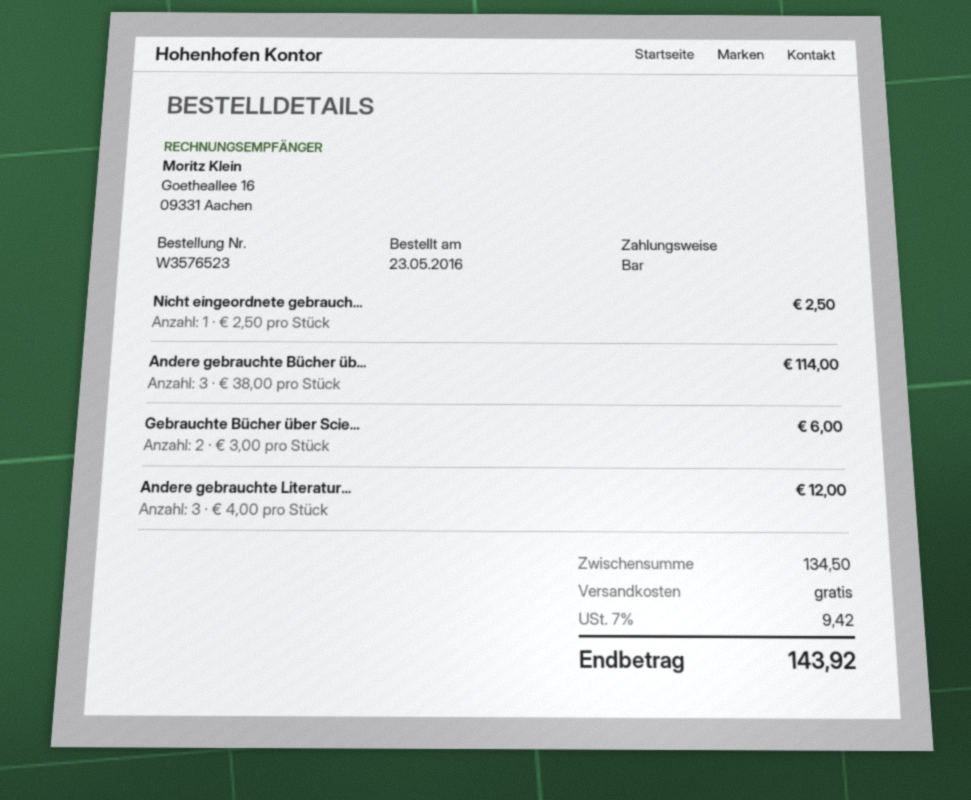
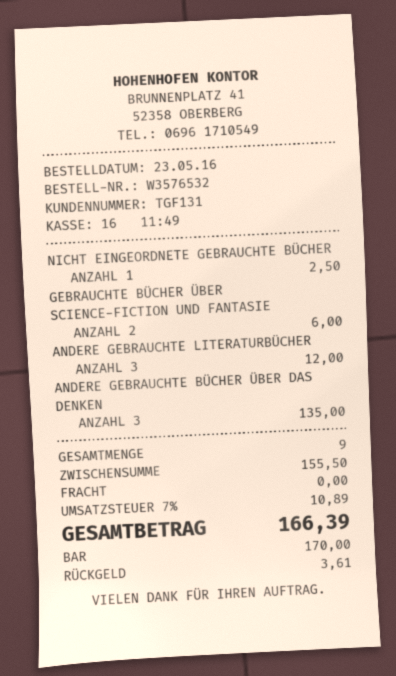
order number: W3576523 -> W3576532
Andere gebrauchte Bücher üb...: 3 for 114.00 -> 3 for 135.00
subtotal: 134.50 -> 155.50
tax: 7% = 9.42 -> 7% = 10.89
total: 143.92 -> 166.39

